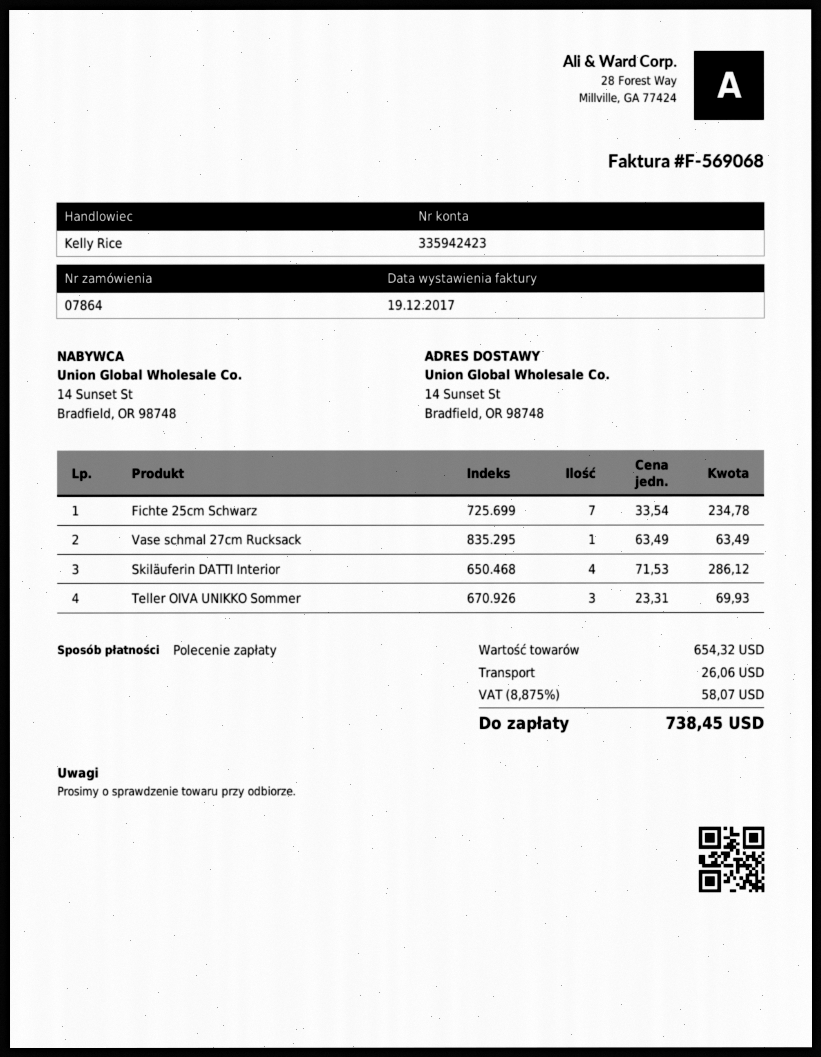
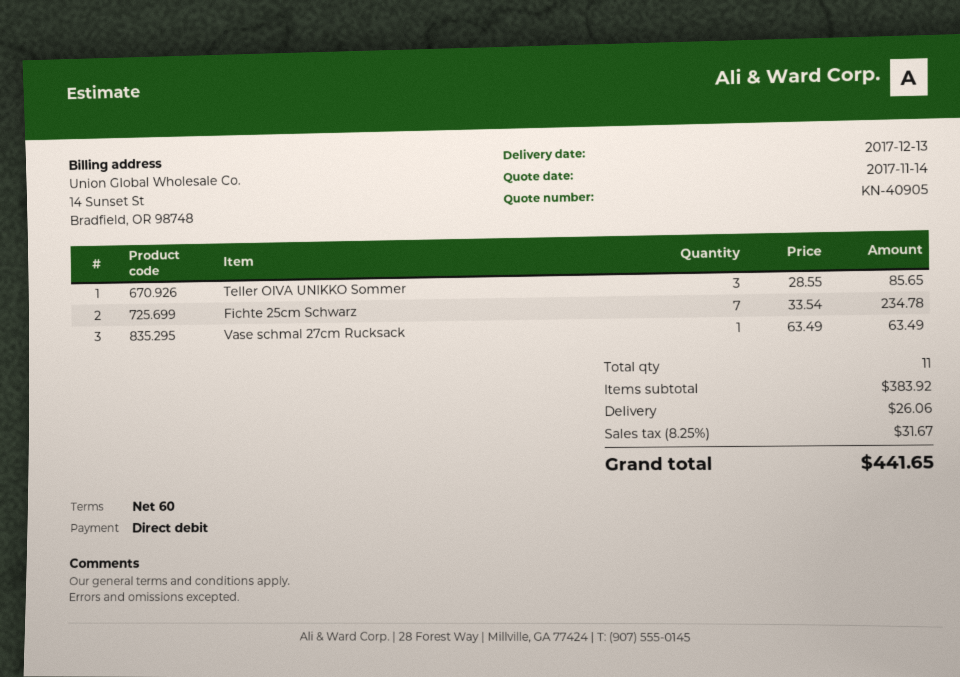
Skiläuferin DATTI Interior: 4 x 71.53 = 286.12 -> none
Teller OIVA UNIKKO Sommer: 3 x 23.31 = 69.93 -> 3 x 28.55 = 85.65
subtotal: 654.32 -> 383.92
tax: 8.875% = 58.07 -> 8.25% = 31.67
total: 738.45 -> 441.65

